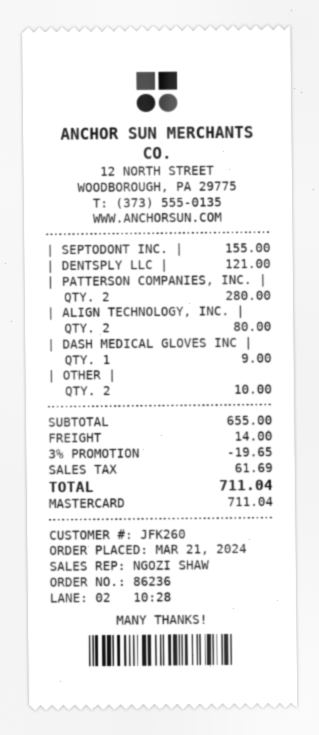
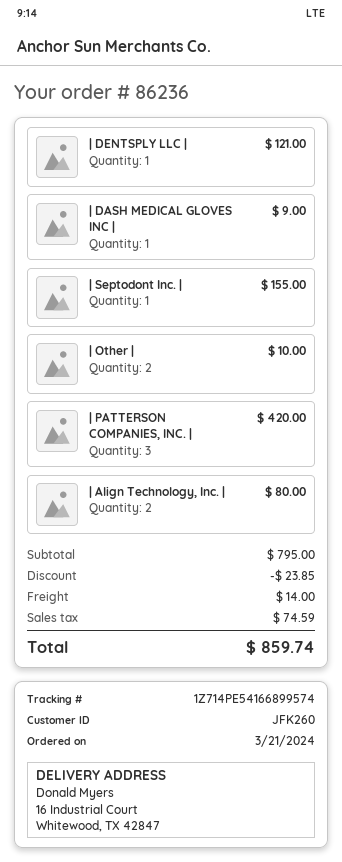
| PATTERSON COMPANIES, INC. |: 2 for 280.00 -> 3 for 420.00
subtotal: 655.00 -> 795.00
discount: 19.65 -> 23.85
tax: 61.69 -> 74.59
total: 711.04 -> 859.74

